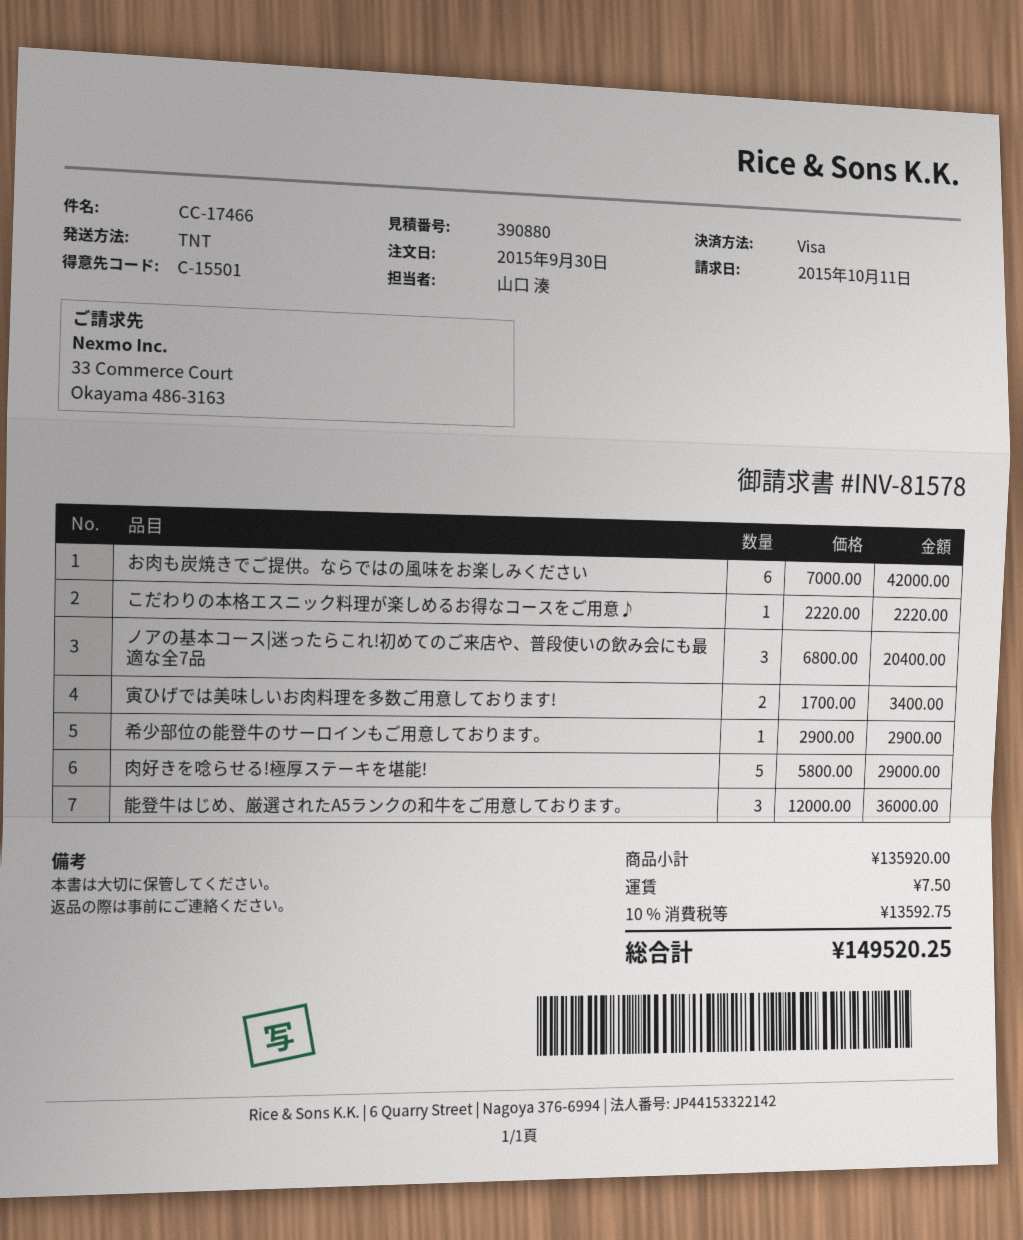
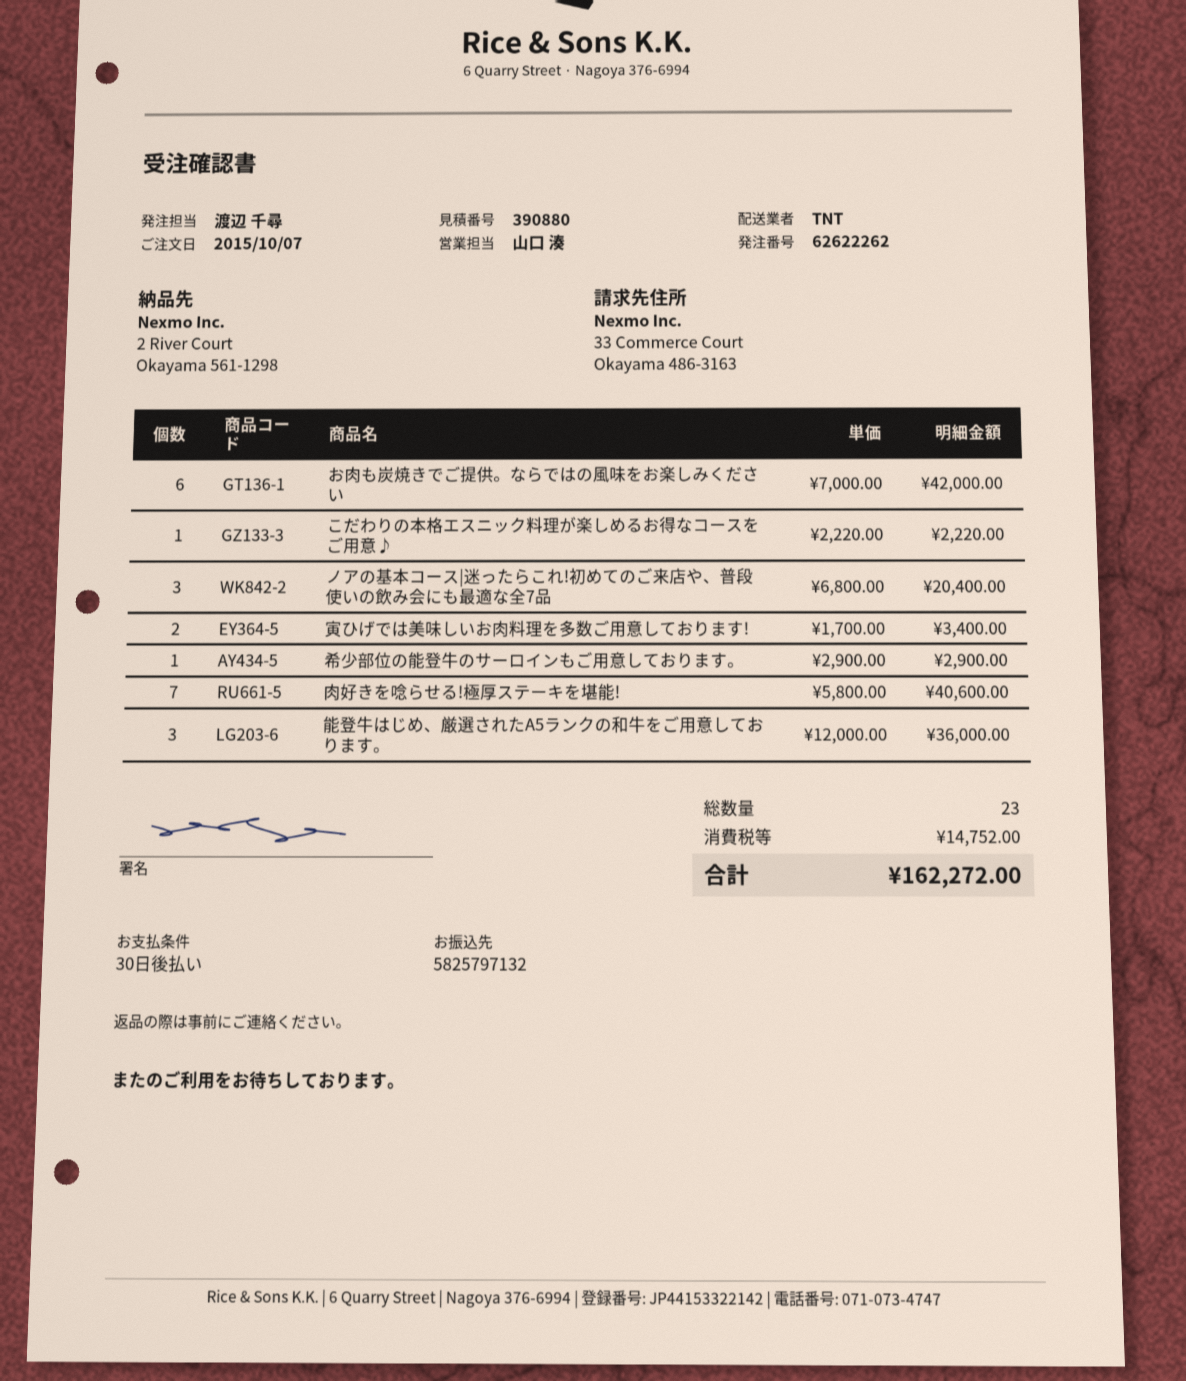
order date: 2015-09-30 -> 2015-10-07
肉好きを唸らせる!極厚ステーキを堪能!: 5 x 5800.00 = 29000.00 -> 7 x 5800.00 = 40600.00
shipping: 7.50 -> none
tax: 13592.75 -> 14752.00
total: 149520.25 -> 162272.00

